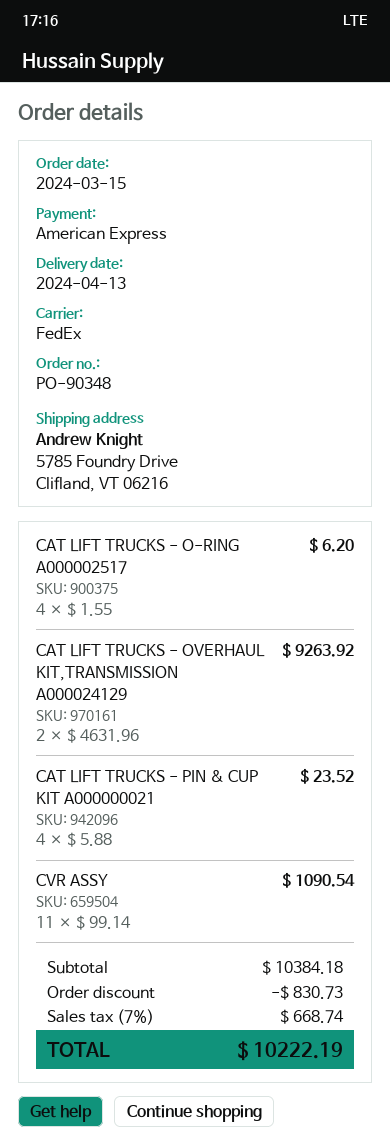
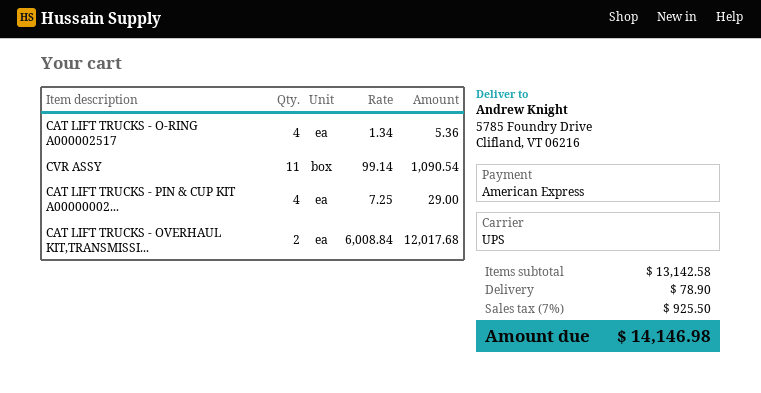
shipping method: FedEx -> UPS
CAT LIFT TRUCKS - O-RING A000002517: 4 x 1.55 = 6.20 -> 4 x 1.34 = 5.36
CAT LIFT TRUCKS - OVERHAUL KIT,TRANSMISSION A000024129: 2 x 4631.96 = 9263.92 -> 2 x 6008.84 = 12017.68
CAT LIFT TRUCKS - PIN & CUP KIT A000000021: 4 x 5.88 = 23.52 -> 4 x 7.25 = 29.00
subtotal: 10384.18 -> 13142.58
discount: 830.73 -> none
shipping: none -> 78.90
tax: 7% = 668.74 -> 7% = 925.50
total: 10222.19 -> 14146.98

